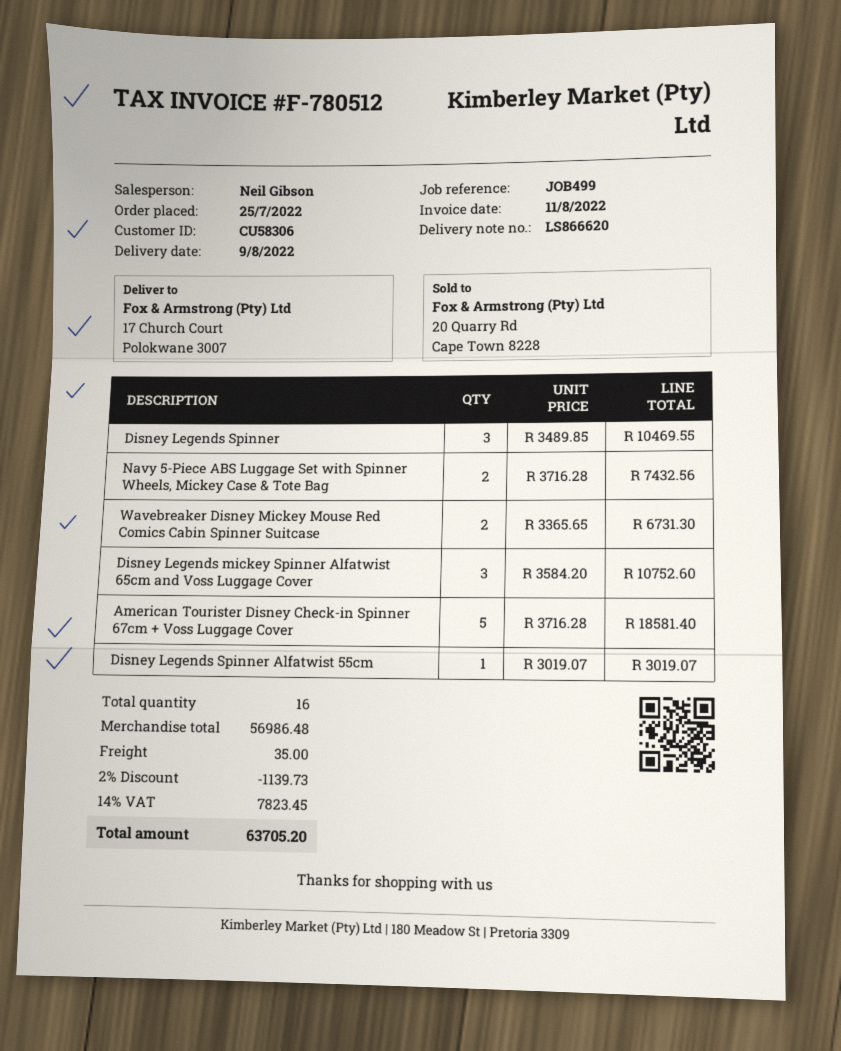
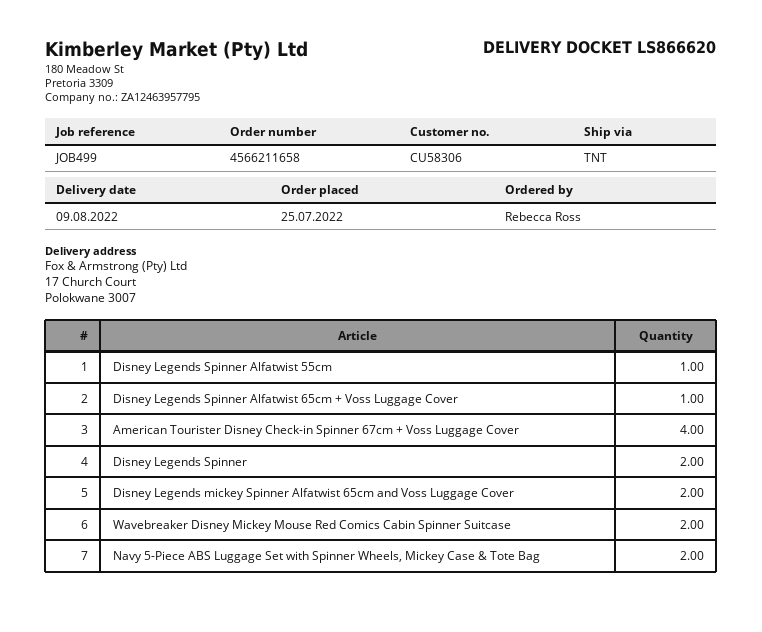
Disney Legends Spinner: 3 -> 2
Disney Legends mickey Spinner Alfatwist 65cm and Voss Luggage Cover: 3 -> 2
American Tourister Disney Check-in Spinner 67cm + Voss Luggage Cover: 5 -> 4
Disney Legends Spinner Alfatwist 65cm + Voss Luggage Cover: none -> 1

